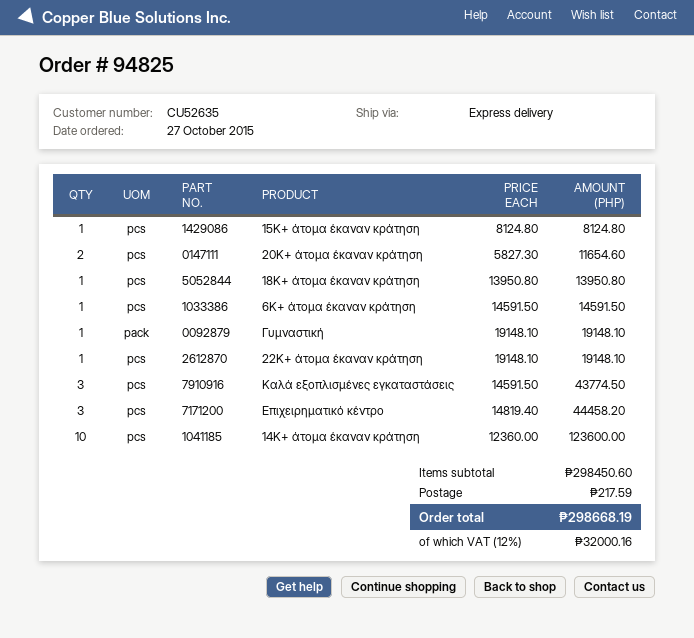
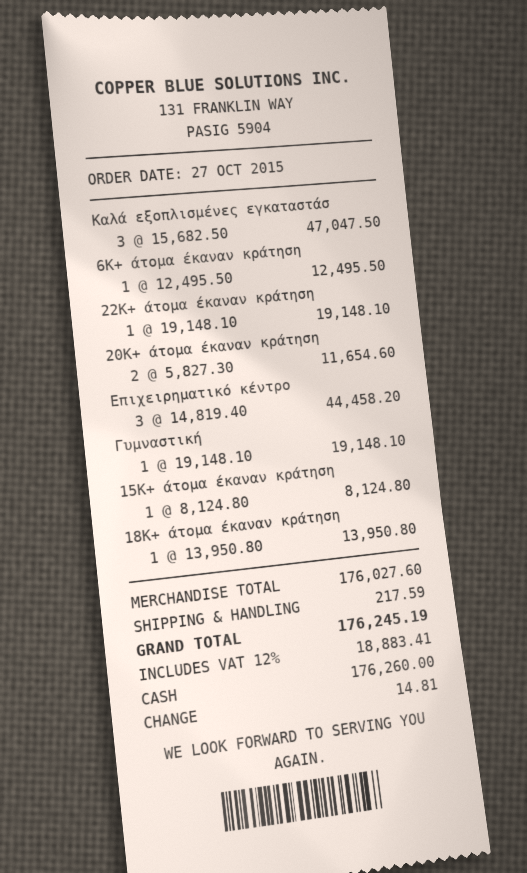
6K+ άτομα έκαναν κράτηση: 1 x 14591.50 = 14591.50 -> 1 x 12495.50 = 12495.50
Καλά εξοπλισμένες εγκαταστάσεις: 3 x 14591.50 = 43774.50 -> 3 x 15682.50 = 47047.50
14K+ άτομα έκαναν κράτηση: 10 x 12360.00 = 123600.00 -> none
subtotal: 298450.60 -> 176027.60
tax: 12% = 32000.16 -> 12% = 18883.41
total: 298668.19 -> 176245.19

